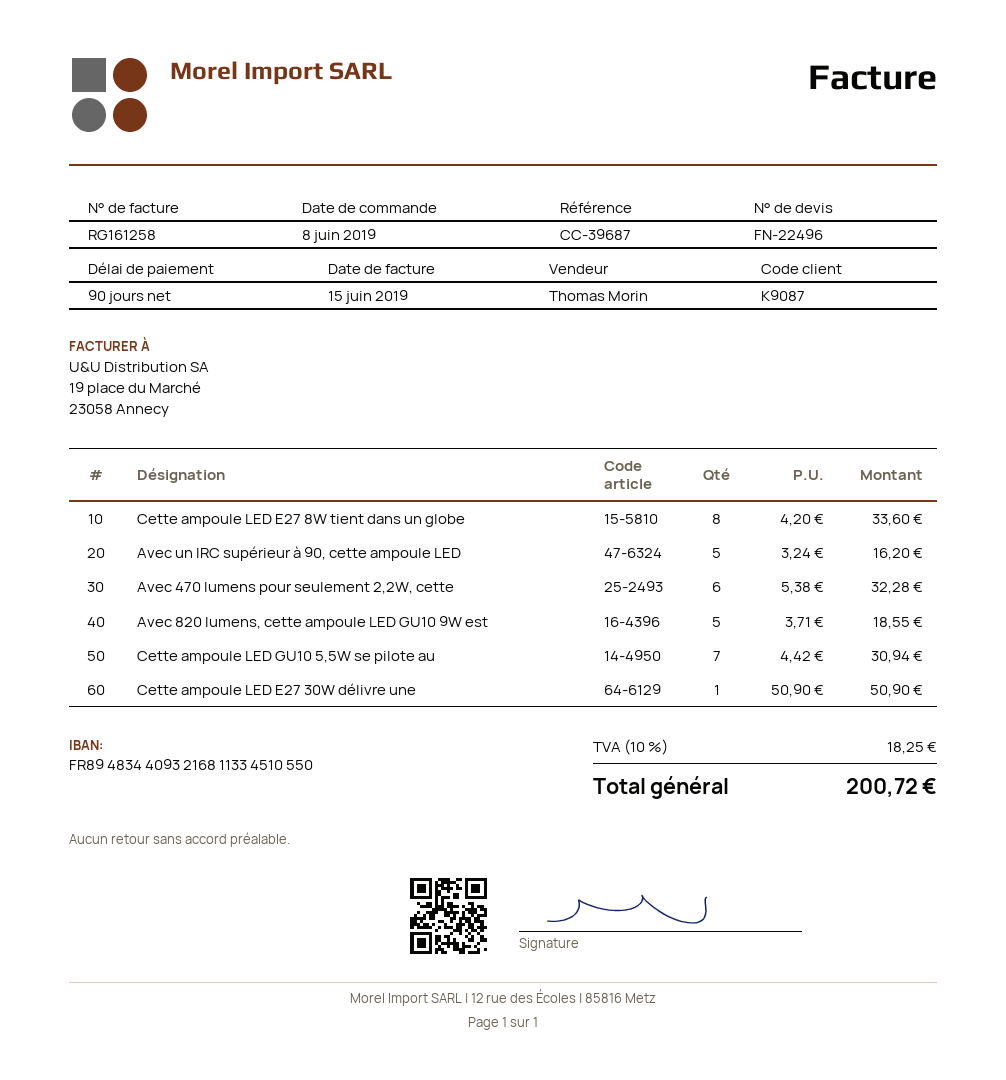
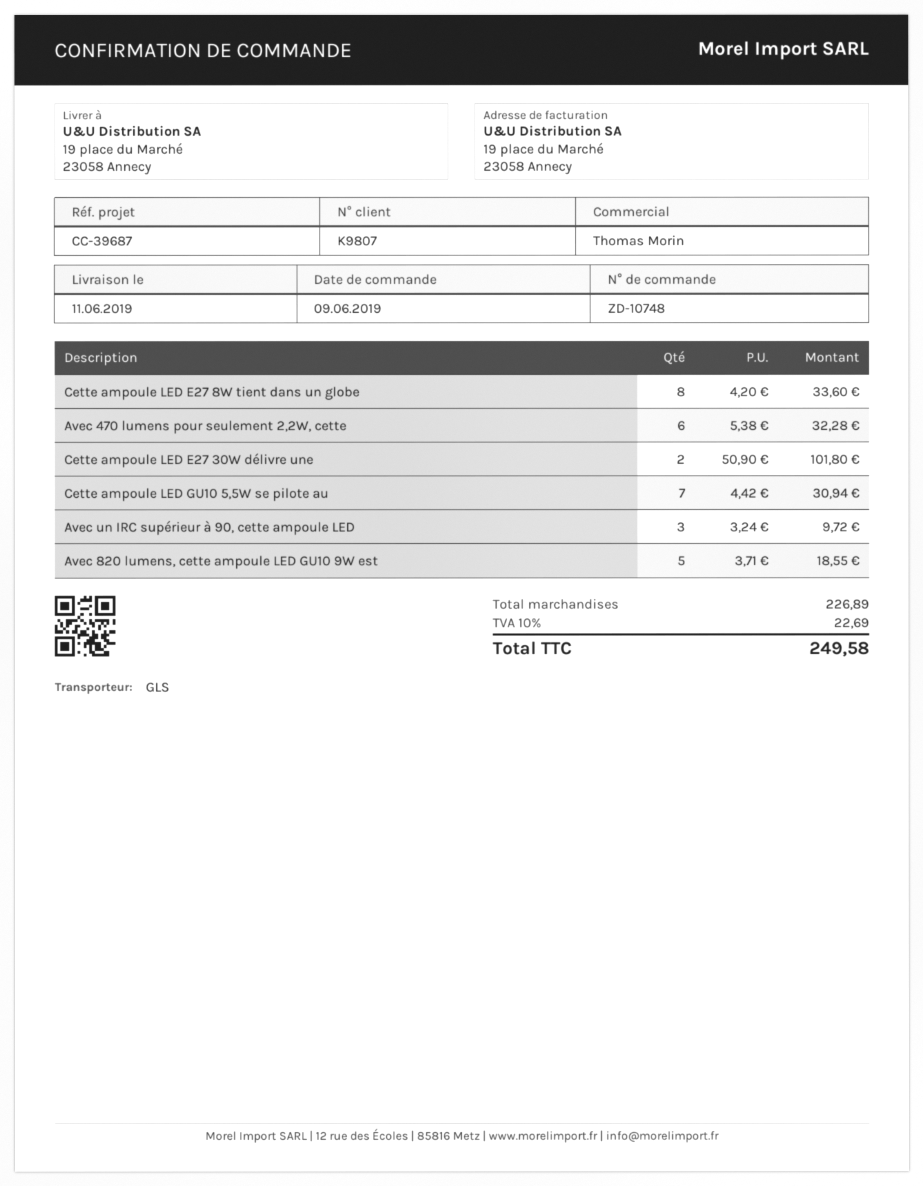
order date: 2019-06-08 -> 2019-06-09
customer number: K9087 -> K9807
Avec un IRC supérieur à 90, cette ampoule LED: 5 x 3.24 = 16.20 -> 3 x 3.24 = 9.72
Cette ampoule LED E27 30W délivre une: 1 x 50.90 = 50.90 -> 2 x 50.90 = 101.80
tax: 10% = 18.25 -> 10% = 22.69
total: 200.72 -> 249.58

